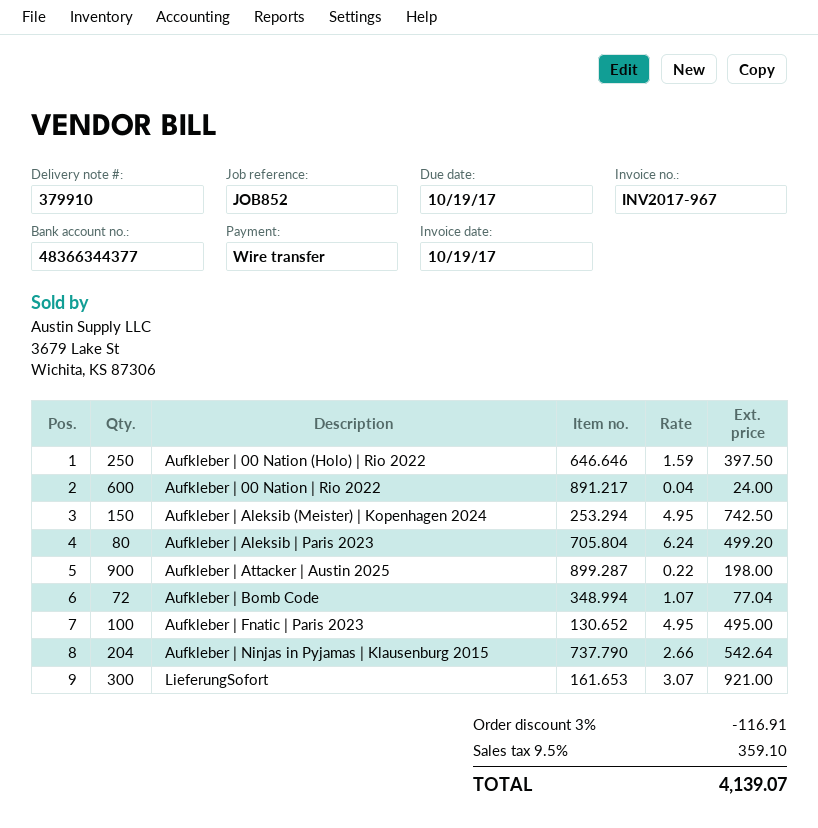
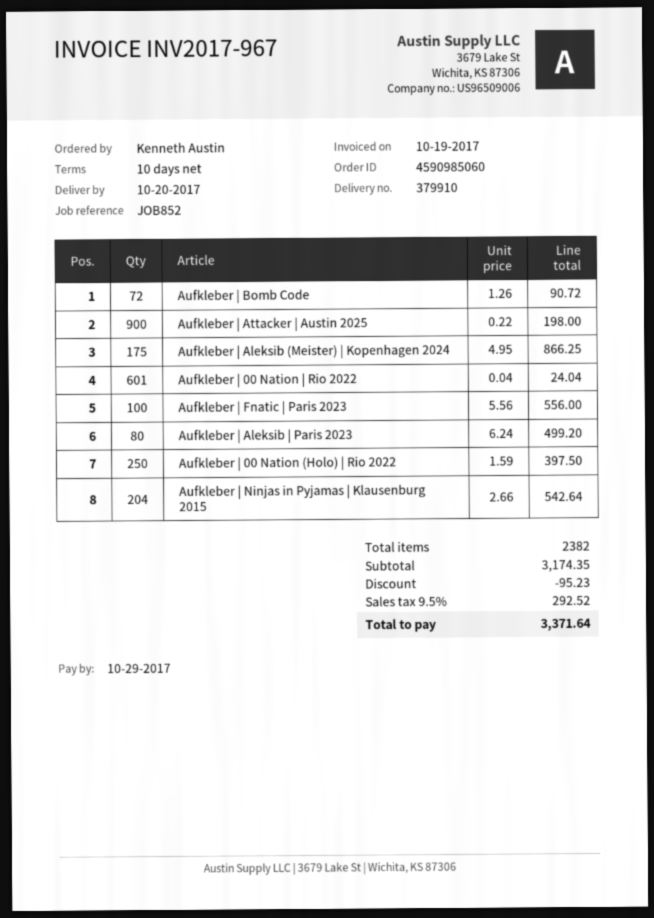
due date: 2017-10-19 -> 2017-10-29
Aufkleber | 00 Nation | Rio 2022: 600 x 0.04 = 24.00 -> 601 x 0.04 = 24.04
Aufkleber | Aleksib (Meister) | Kopenhagen 2024: 150 x 4.95 = 742.50 -> 175 x 4.95 = 866.25
Aufkleber | Bomb Code: 72 x 1.07 = 77.04 -> 72 x 1.26 = 90.72
Aufkleber | Fnatic | Paris 2023: 100 x 4.95 = 495.00 -> 100 x 5.56 = 556.00
LieferungSofort: 300 x 3.07 = 921.00 -> none
discount: 116.91 -> 95.23
tax: 9.5% = 359.10 -> 9.5% = 292.52
total: 4139.07 -> 3371.64

